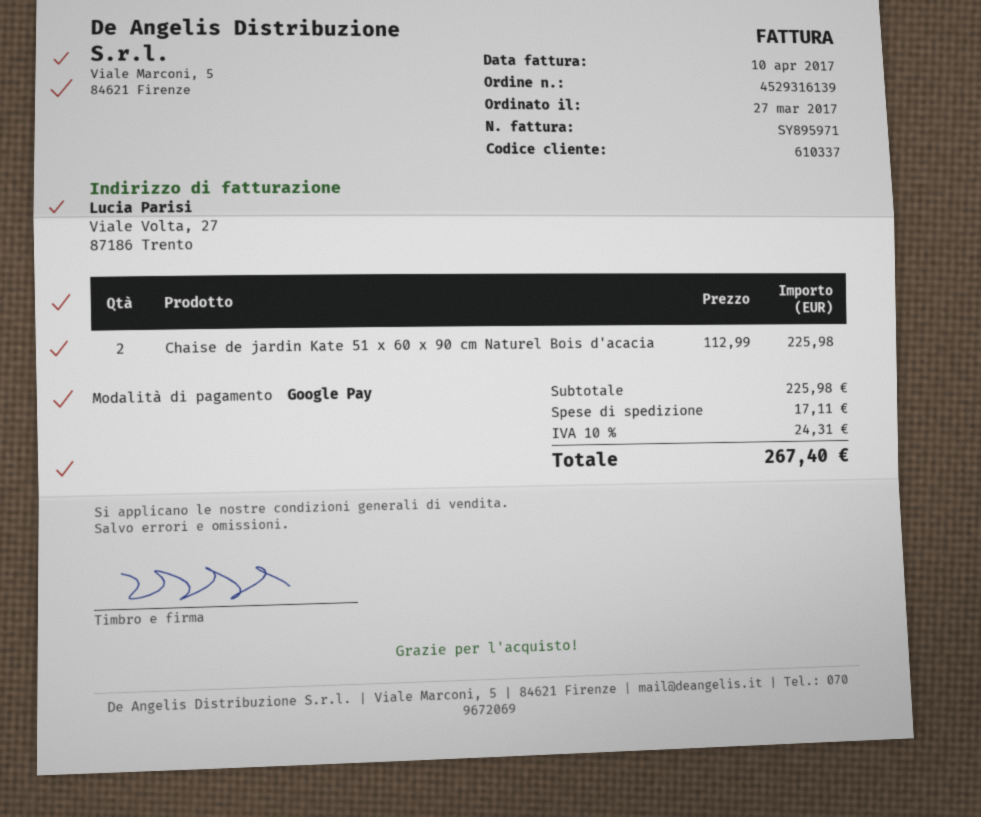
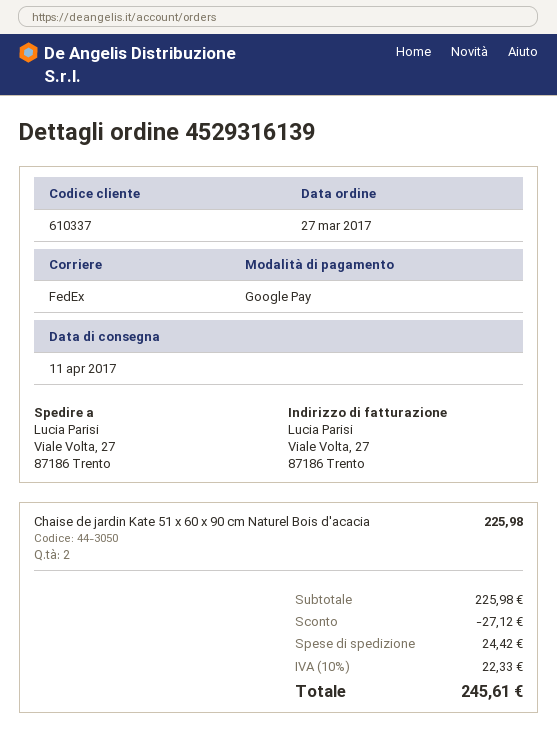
discount: none -> 27.12
shipping: 17.11 -> 24.42
tax: 10% = 24.31 -> 10% = 22.33
total: 267.40 -> 245.61

